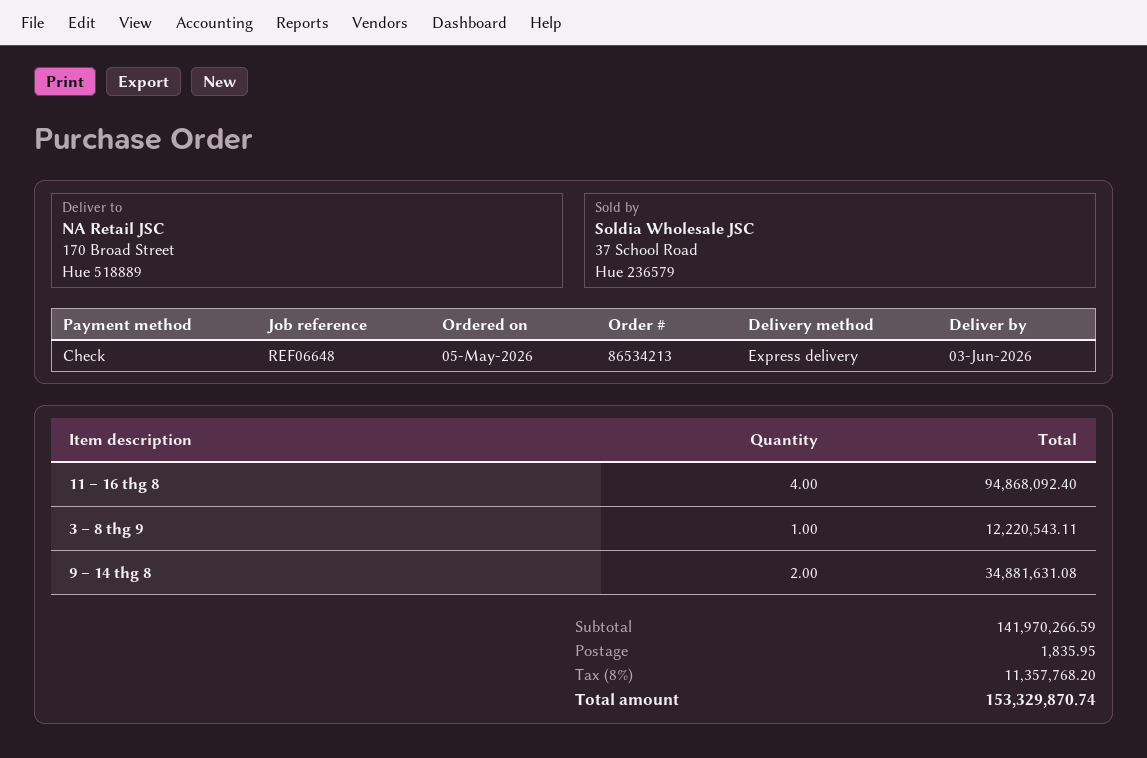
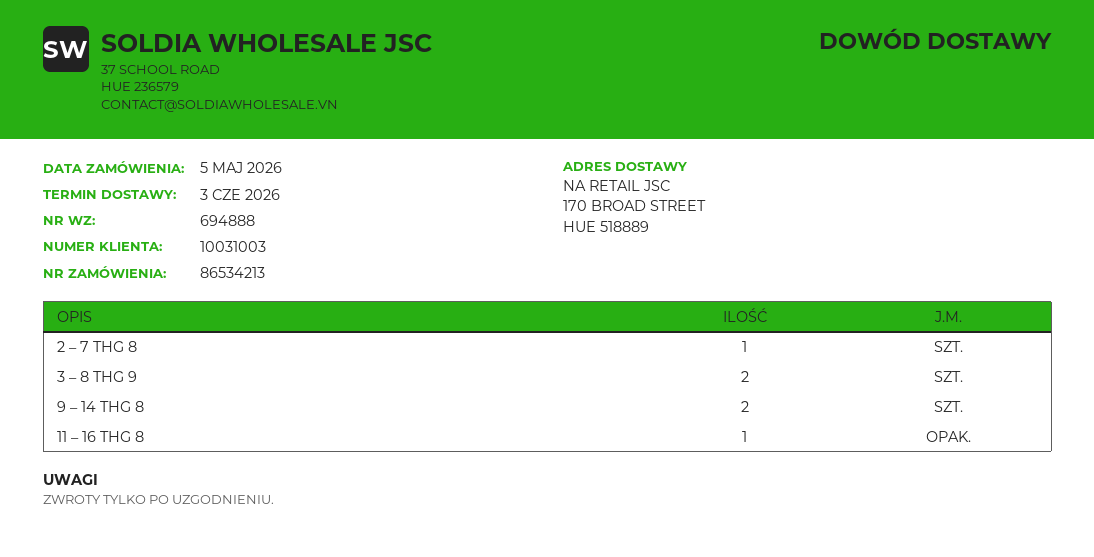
11 – 16 thg 8: 4 -> 1
3 – 8 thg 9: 1 -> 2
2 – 7 THG 8: none -> 1

